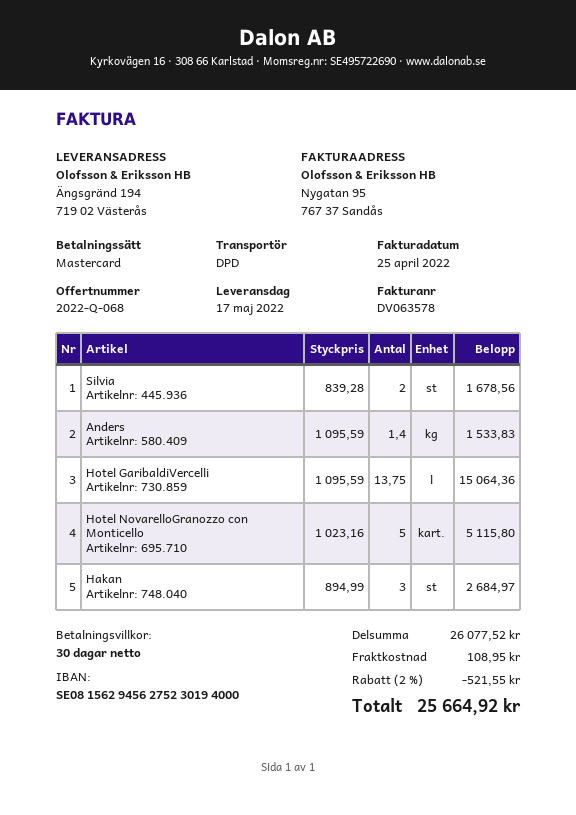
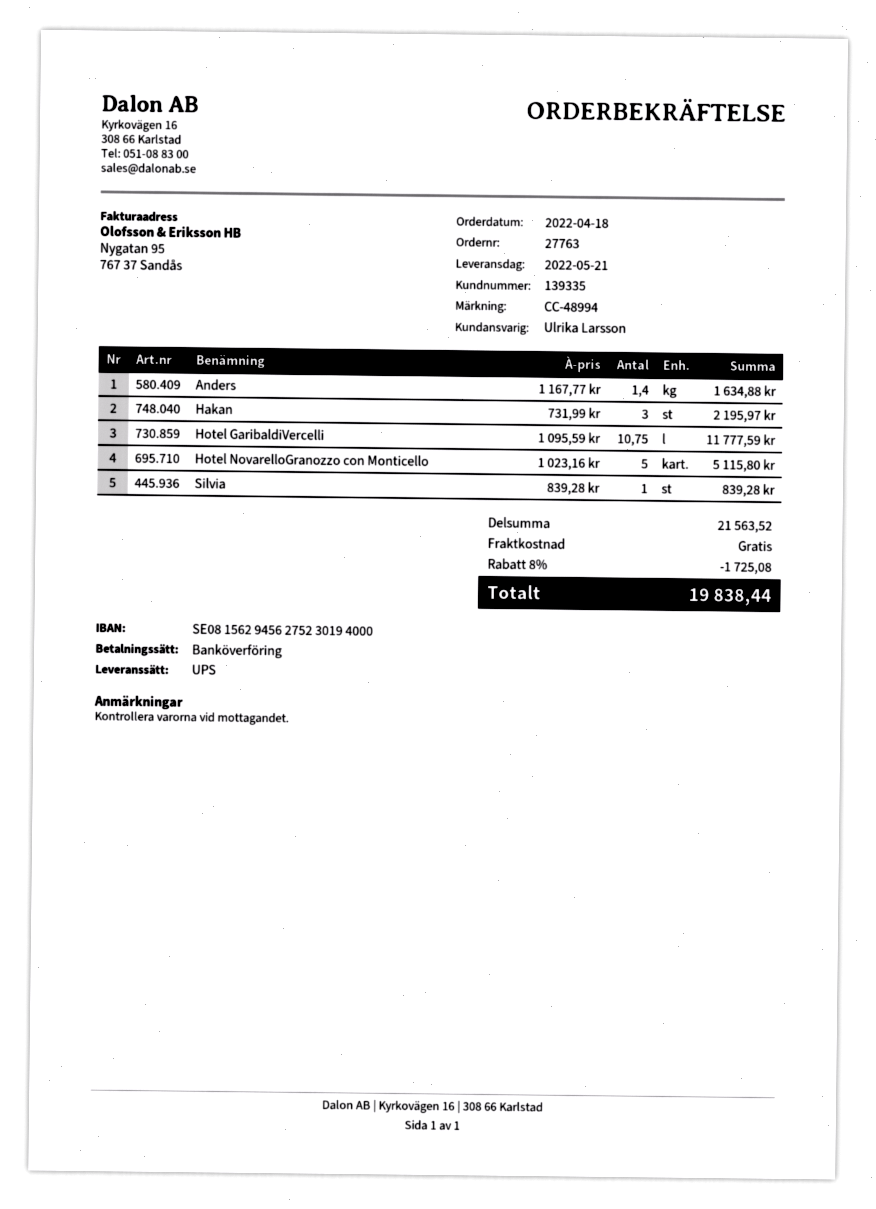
delivery date: 2022-05-17 -> 2022-05-21
payment method: Mastercard -> bank transfer
shipping method: DPD -> UPS
Silvia: 2 x 839.28 = 1678.56 -> 1 x 839.28 = 839.28
Anders: 1.4 x 1095.59 = 1533.83 -> 1.4 x 1167.77 = 1634.88
Hotel GaribaldiVercelli: 13.75 x 1095.59 = 15064.36 -> 10.75 x 1095.59 = 11777.59
Hakan: 3 x 894.99 = 2684.97 -> 3 x 731.99 = 2195.97
subtotal: 26077.52 -> 21563.52
discount: 2% = 521.55 -> 8% = 1725.08
shipping: 108.95 -> 0.00
total: 25664.92 -> 19838.44

